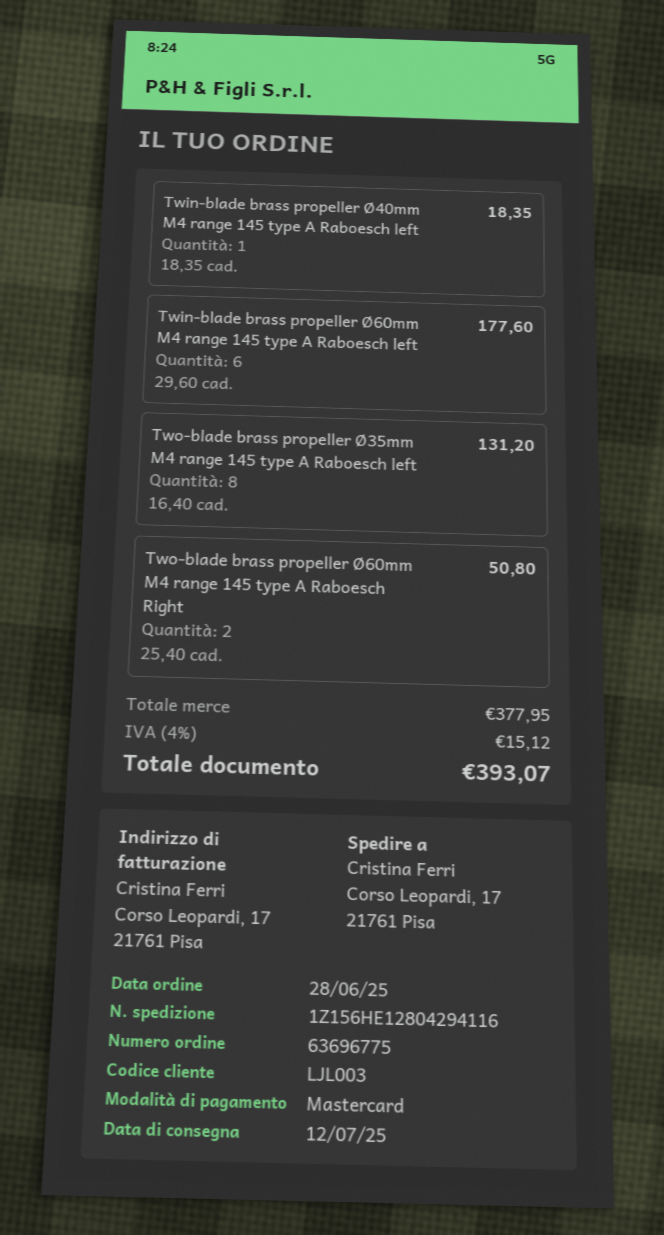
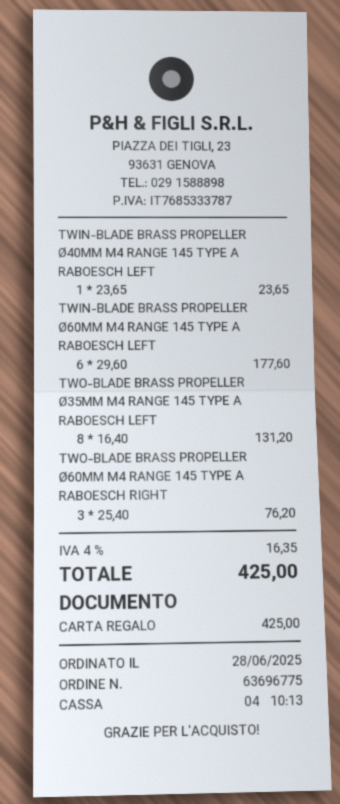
payment method: Mastercard -> gift card
Twin-blade brass propeller Ø40mm M4 range 145 type A Raboesch left: 1 x 18.35 = 18.35 -> 1 x 23.65 = 23.65
Two-blade brass propeller Ø60mm M4 range 145 type A Raboesch Right: 2 x 25.40 = 50.80 -> 3 x 25.40 = 76.20
tax: 4% = 15.12 -> 4% = 16.35
total: 393.07 -> 425.00

